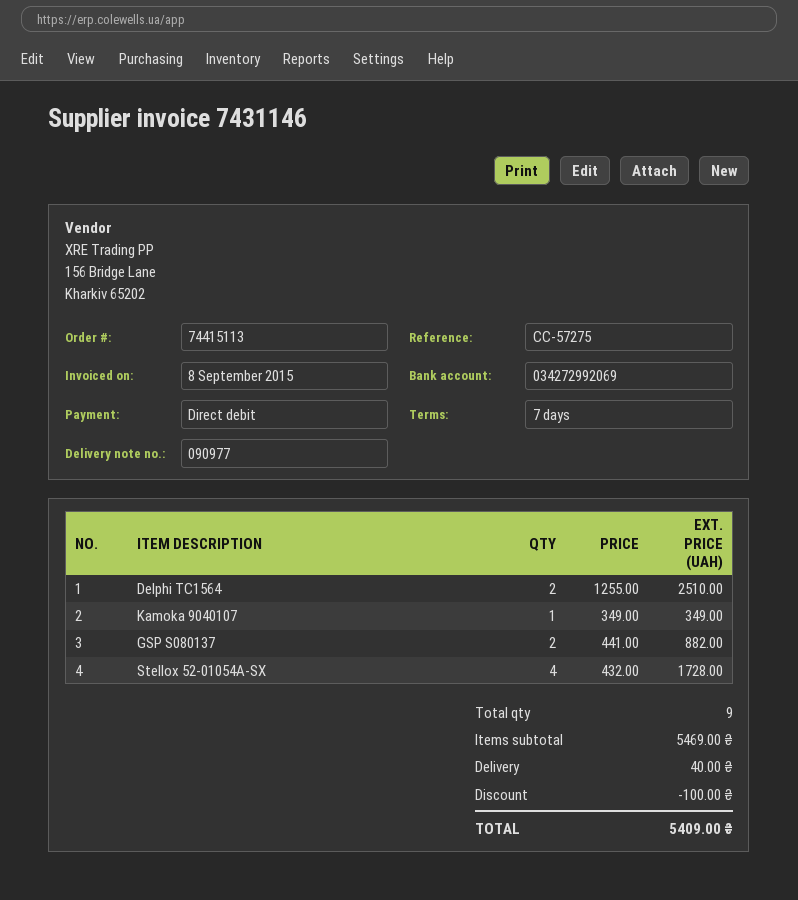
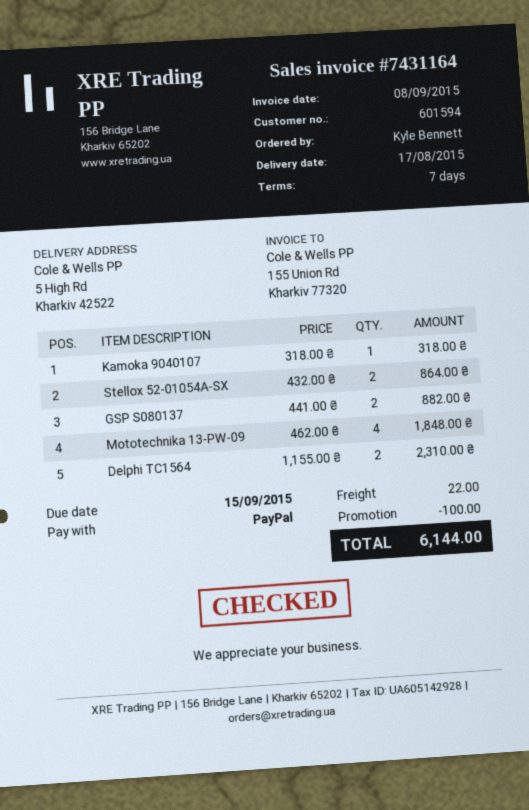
invoice number: 7431146 -> 7431164
payment method: direct debit -> PayPal
Delphi TC1564: 2 x 1255.00 = 2510.00 -> 2 x 1155.00 = 2310.00
Kamoka 9040107: 1 x 349.00 = 349.00 -> 1 x 318.00 = 318.00
Stellox 52-01054A-SX: 4 x 432.00 = 1728.00 -> 2 x 432.00 = 864.00
Mototechnika 13-PW-09: none -> 4 x 462.00 = 1848.00
shipping: 40.00 -> 22.00
total: 5409.00 -> 6144.00

